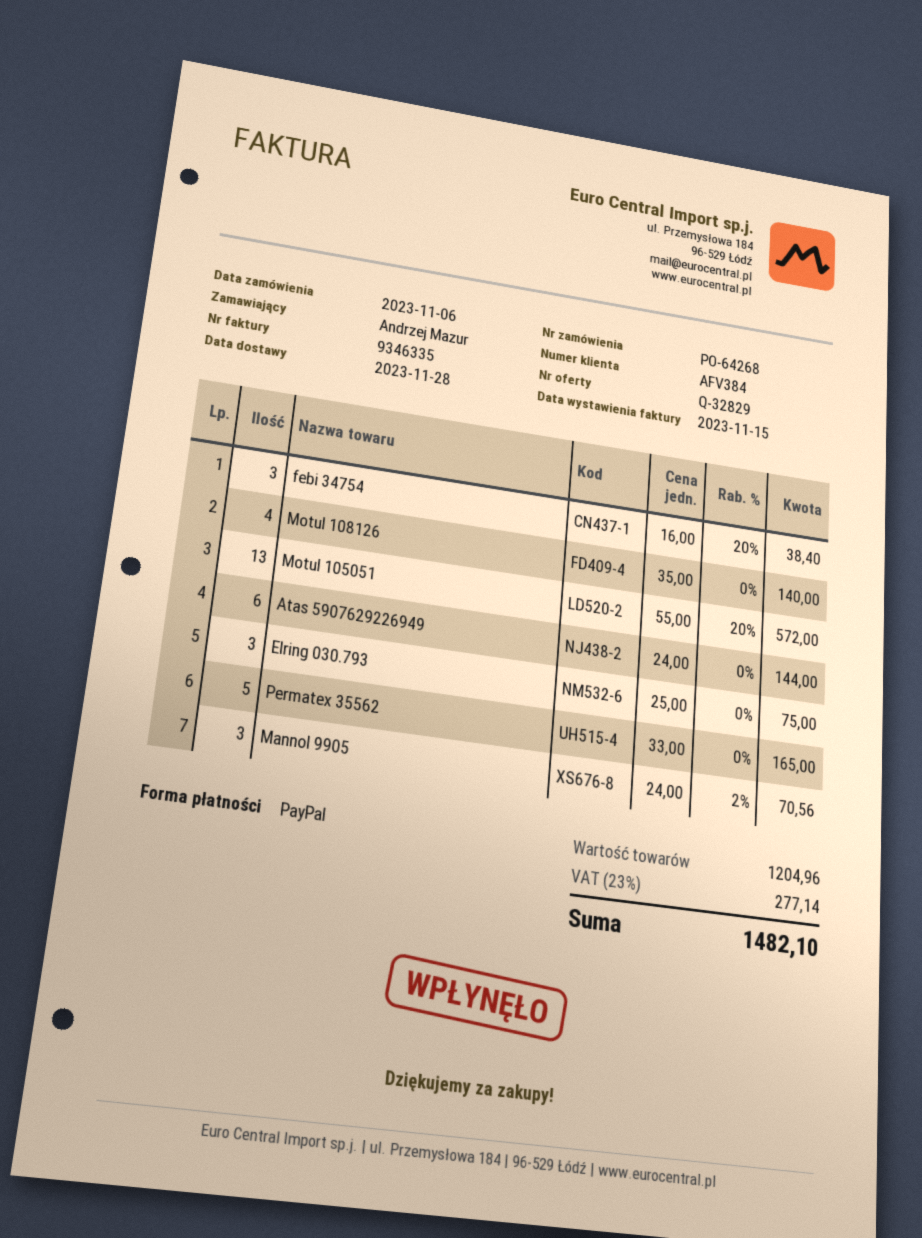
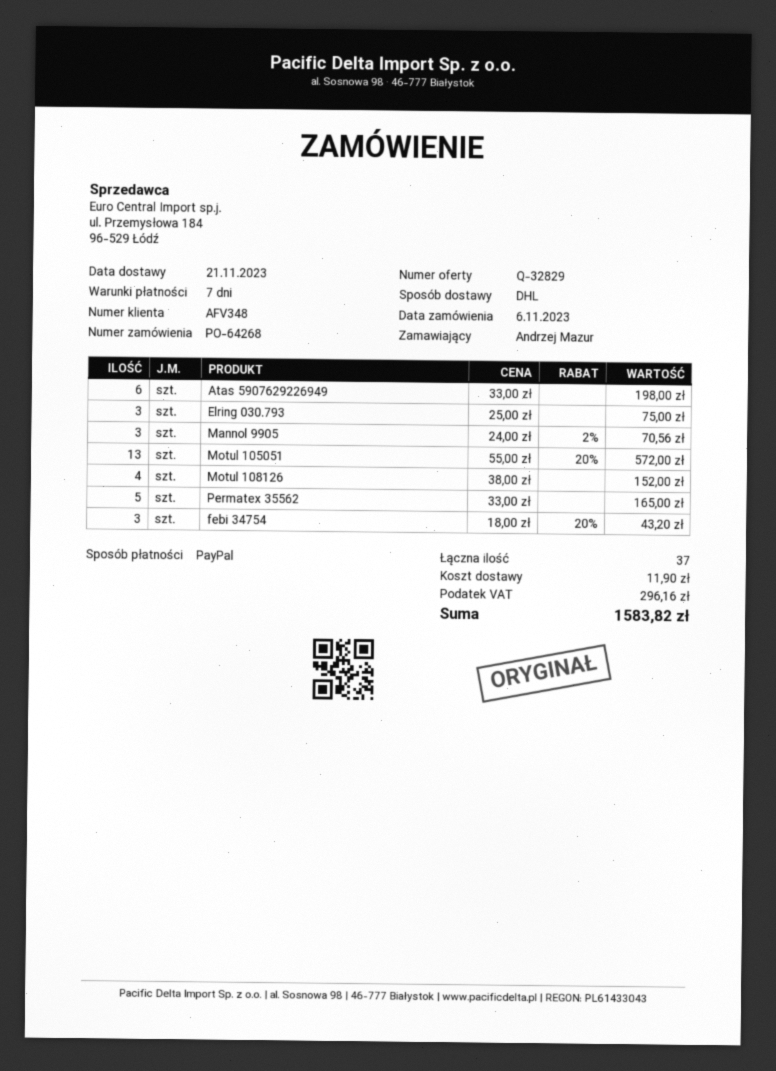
delivery date: 2023-11-28 -> 2023-11-21
customer number: AFV384 -> AFV348
febi 34754: 3 x 16.00 - 20% = 38.40 -> 3 x 18.00 - 20% = 43.20
Motul 108126: 4 x 35.00 = 140.00 -> 4 x 38.00 = 152.00
Atas 5907629226949: 6 x 24.00 = 144.00 -> 6 x 33.00 = 198.00
shipping: none -> 11.90
tax: 277.14 -> 296.16
total: 1482.10 -> 1583.82

